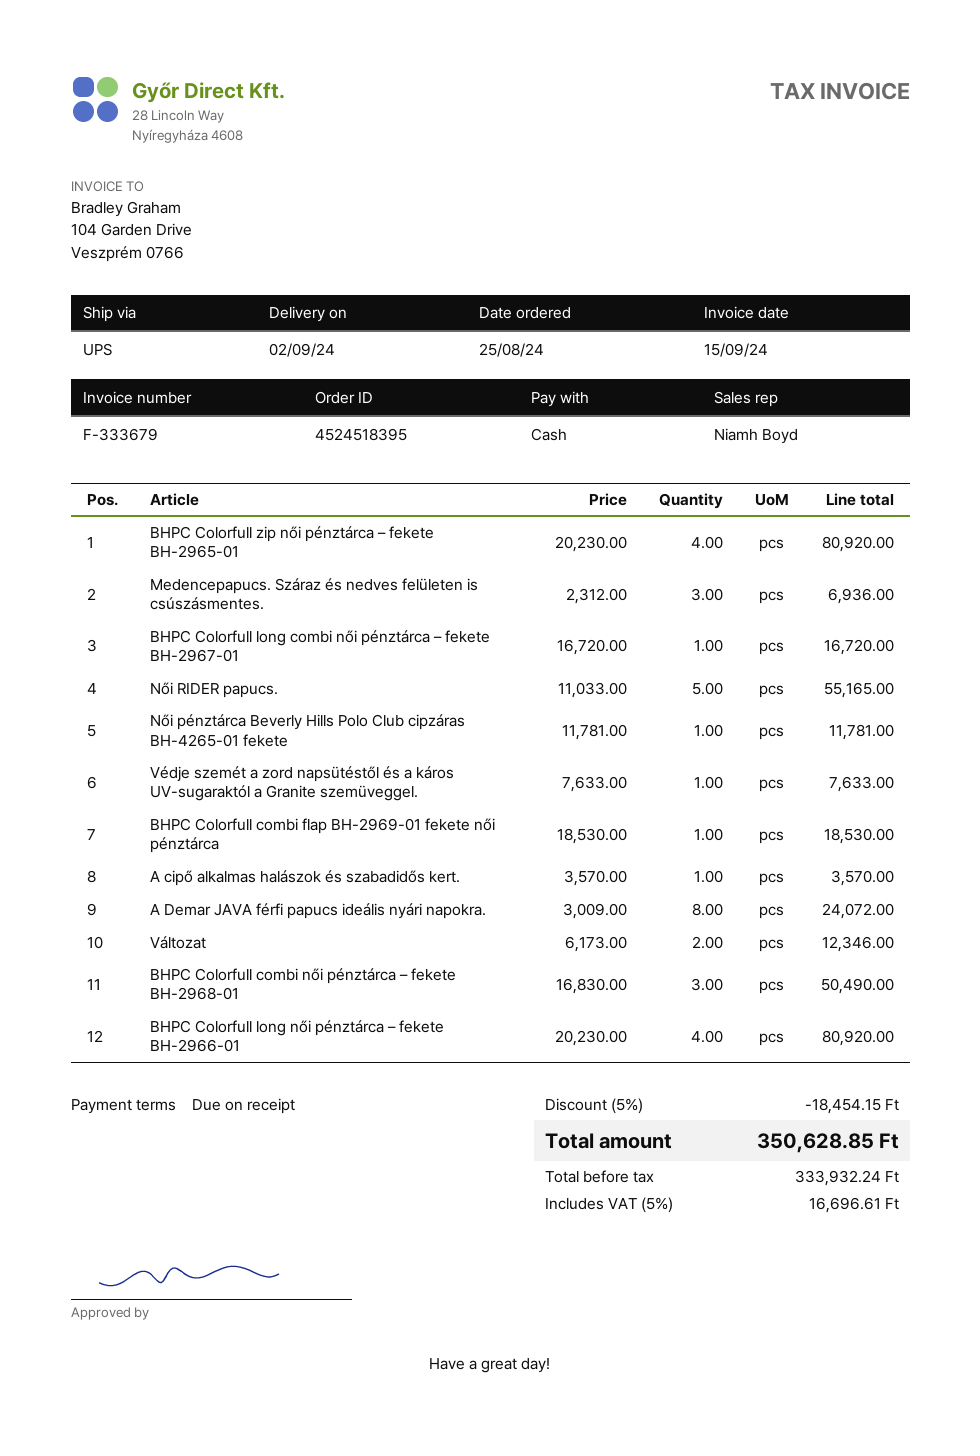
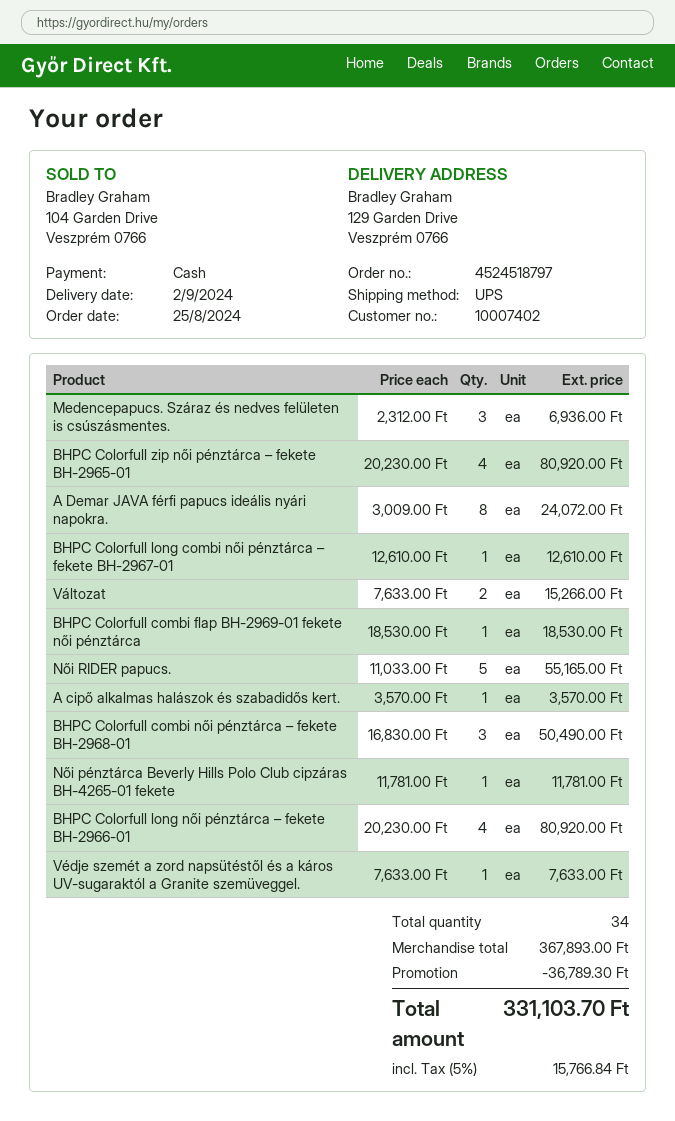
order number: 4524518395 -> 4524518797
BHPC Colorfull long combi női pénztárca – fekete BH-2967-01: 1 x 16720.00 = 16720.00 -> 1 x 12610.00 = 12610.00
Változat: 2 x 6173.00 = 12346.00 -> 2 x 7633.00 = 15266.00
discount: 18454.15 -> 36789.30
tax: 5% = 16696.61 -> 5% = 15766.84
total: 350628.85 -> 331103.70

